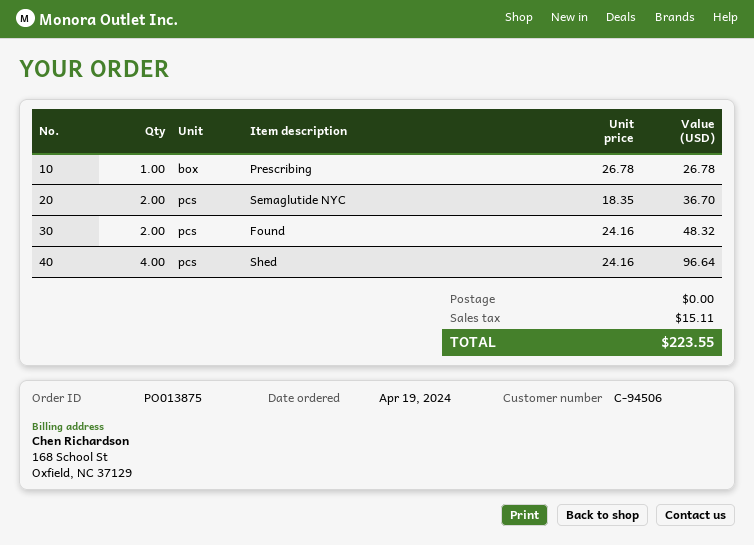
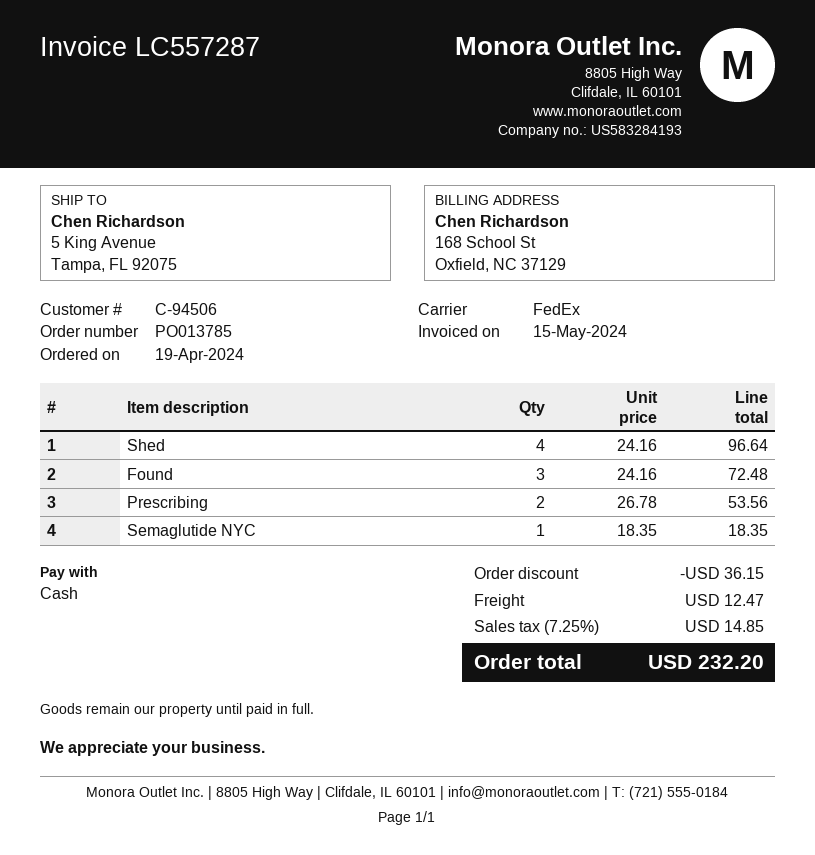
order number: PO013875 -> PO013785
Prescribing: 1 x 26.78 = 26.78 -> 2 x 26.78 = 53.56
Semaglutide NYC: 2 x 18.35 = 36.70 -> 1 x 18.35 = 18.35
Found: 2 x 24.16 = 48.32 -> 3 x 24.16 = 72.48
discount: none -> 36.15
shipping: 0.00 -> 12.47
tax: 15.11 -> 14.85
total: 223.55 -> 232.20

